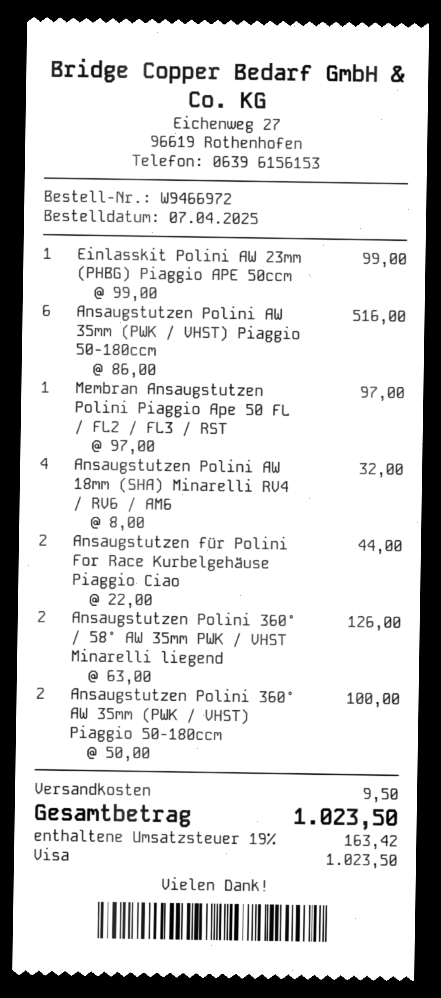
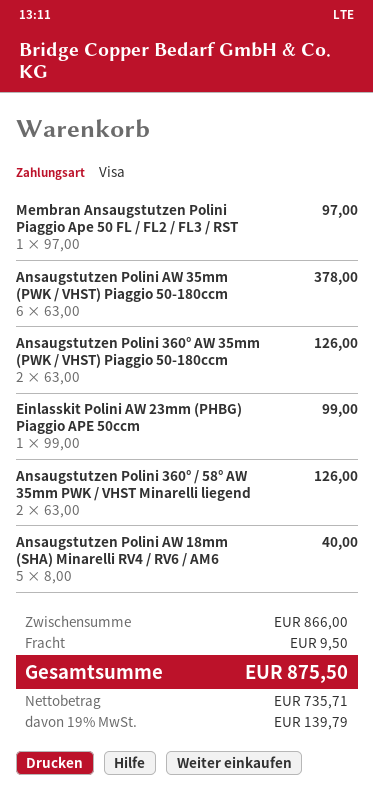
Ansaugstutzen Polini AW 35mm (PWK / VHST) Piaggio 50-180ccm: 6 x 86.00 = 516.00 -> 6 x 63.00 = 378.00
Ansaugstutzen Polini AW 18mm (SHA) Minarelli RV4 / RV6 / AM6: 4 x 8.00 = 32.00 -> 5 x 8.00 = 40.00
Ansaugstutzen für Polini For Race Kurbelgehäuse Piaggio Ciao: 2 x 22.00 = 44.00 -> none
Ansaugstutzen Polini 360° AW 35mm (PWK / VHST) Piaggio 50-180ccm: 2 x 50.00 = 100.00 -> 2 x 63.00 = 126.00
tax: 19% = 163.42 -> 19% = 139.79
total: 1023.50 -> 875.50

